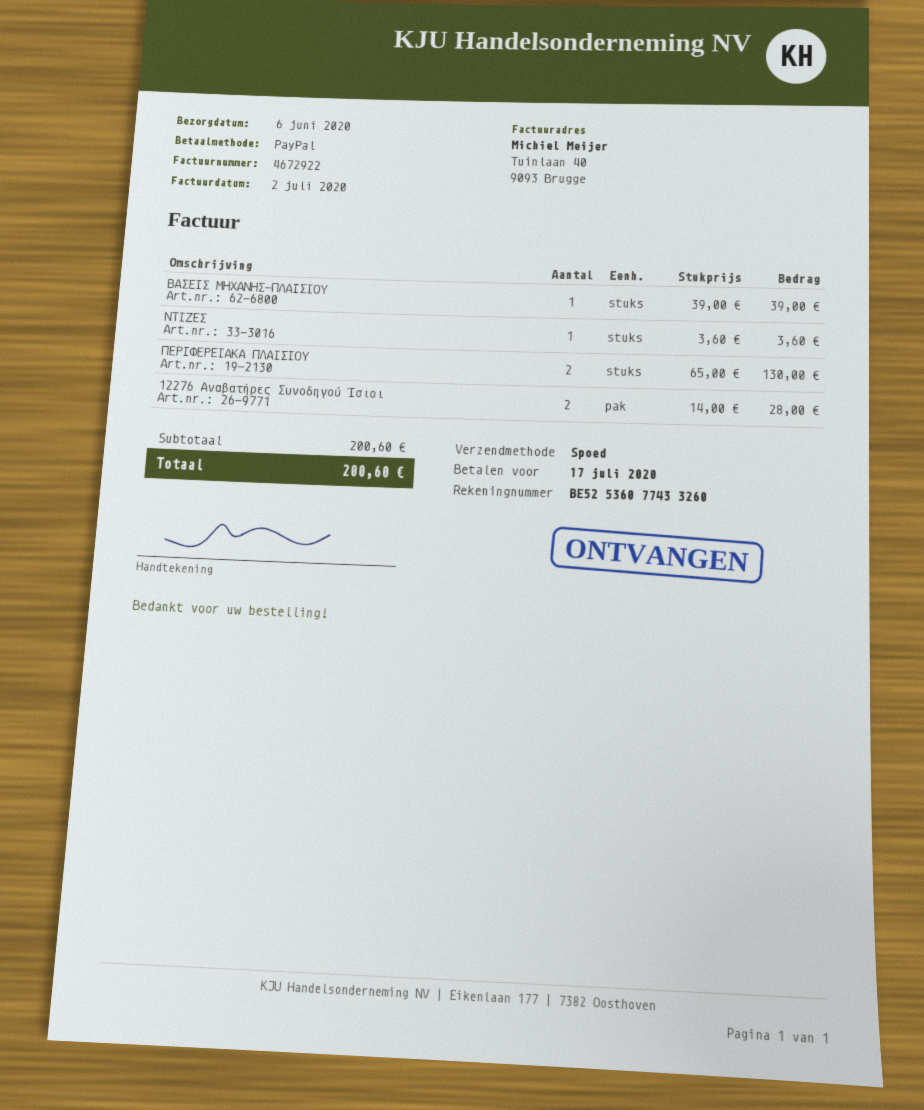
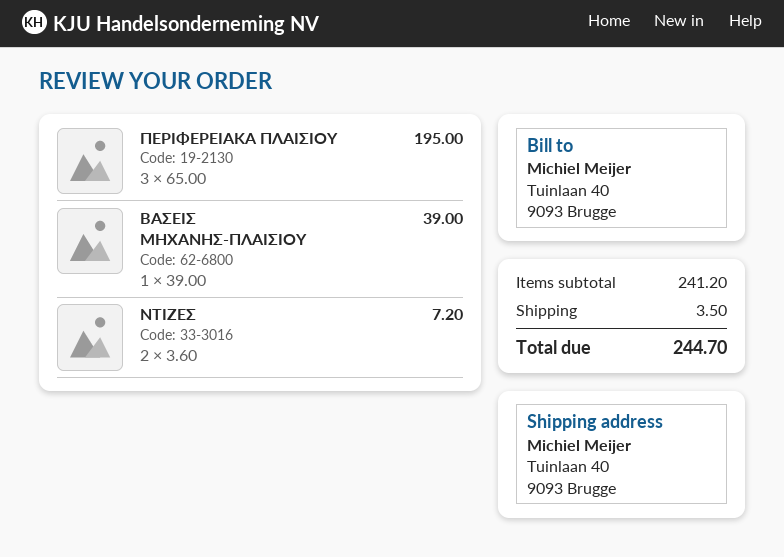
ΝΤΙΖΕΣ: 1 x 3.60 = 3.60 -> 2 x 3.60 = 7.20
ΠΕΡΙΦΕΡΕΙΑΚΑ ΠΛΑΙΣΙΟΥ: 2 x 65.00 = 130.00 -> 3 x 65.00 = 195.00
12276 Αναβατήρες Συνοδηγού Ίσιοι: 2 x 14.00 = 28.00 -> none
subtotal: 200.60 -> 241.20
shipping: none -> 3.50
total: 200.60 -> 244.70

